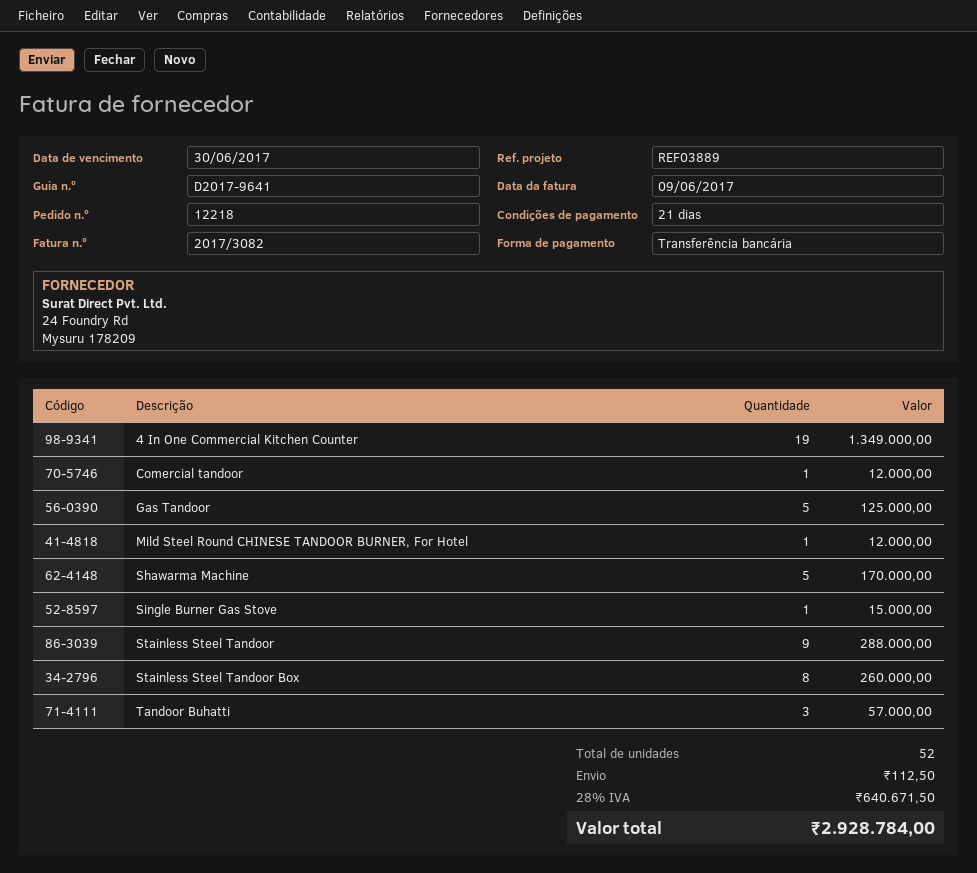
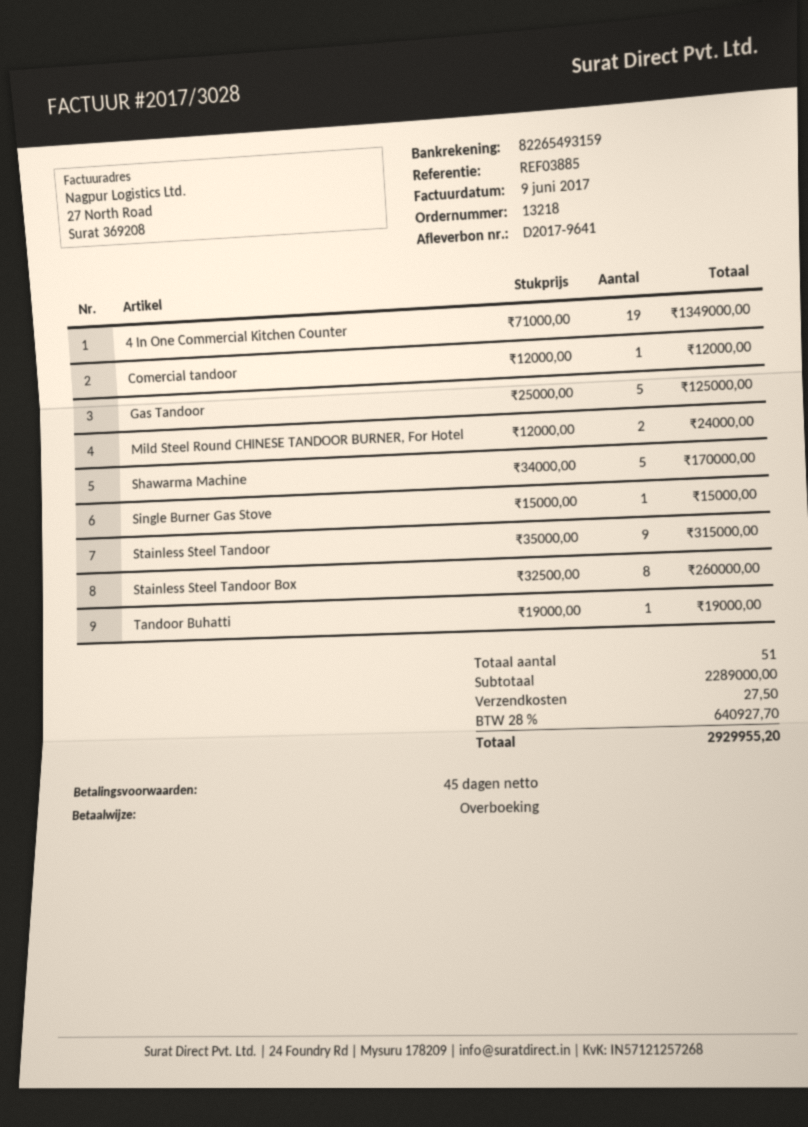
order number: 12218 -> 13218
invoice number: 2017/3082 -> 2017/3028
payment terms: 21 days -> 45 days
reference: REF03889 -> REF03885
Mild Steel Round CHINESE TANDOOR BURNER, For Hotel: 1 for 12000.00 -> 2 for 24000.00
Stainless Steel Tandoor: 9 for 288000.00 -> 9 for 315000.00
Tandoor Buhatti: 3 for 57000.00 -> 1 for 19000.00
total quantity: 52 -> 51
shipping: 112.50 -> 27.50
tax: 28% = 640671.50 -> 28% = 640927.70
total: 2928784.00 -> 2929955.20

